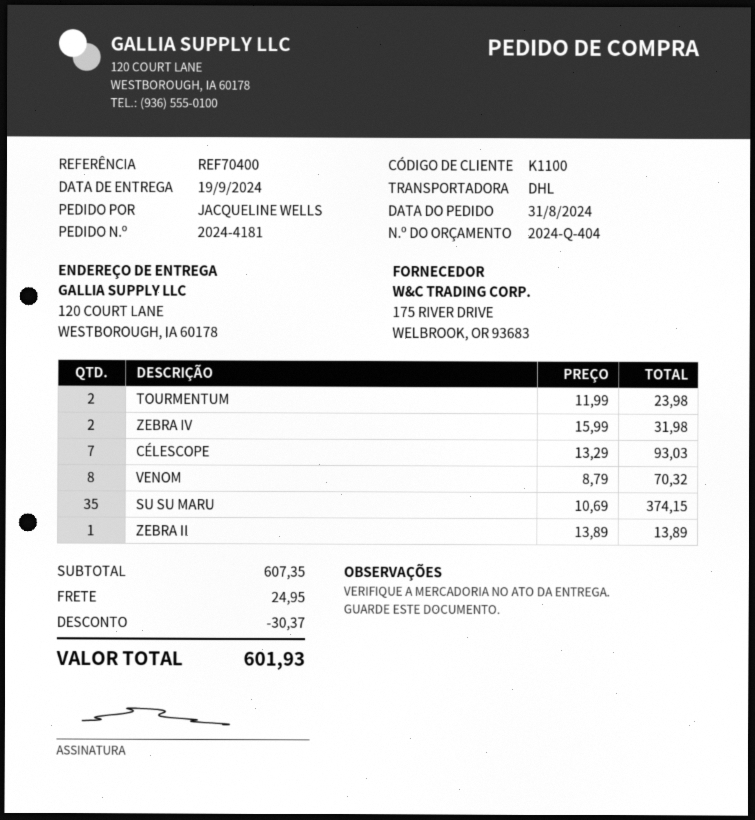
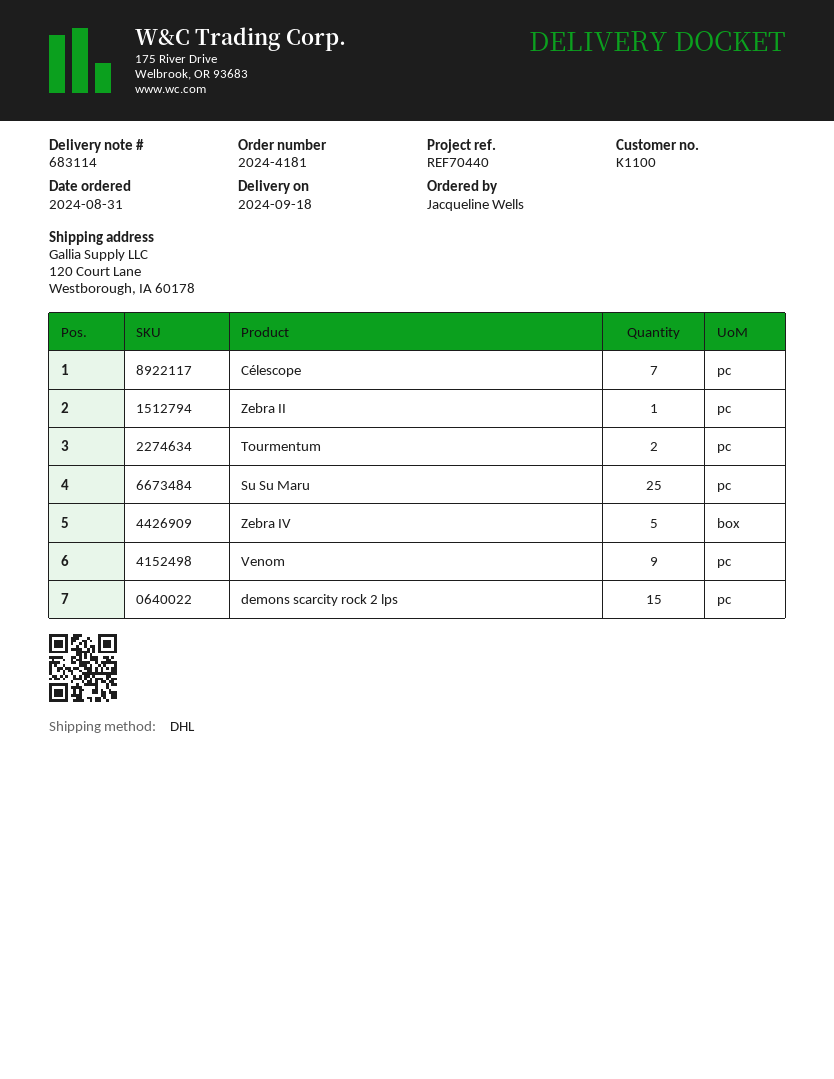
delivery date: 2024-09-19 -> 2024-09-18
reference: REF70400 -> REF70440
ZEBRA IV: 2 -> 5
VENOM: 8 -> 9
SU SU MARU: 35 -> 25
demons scarcity rock 2 lps: none -> 15

